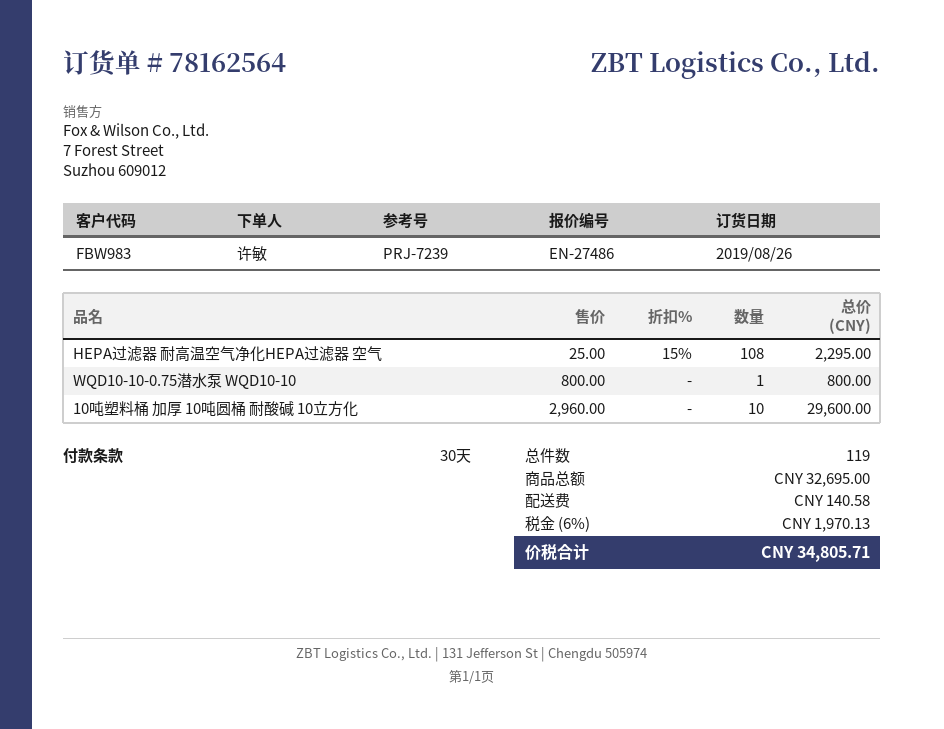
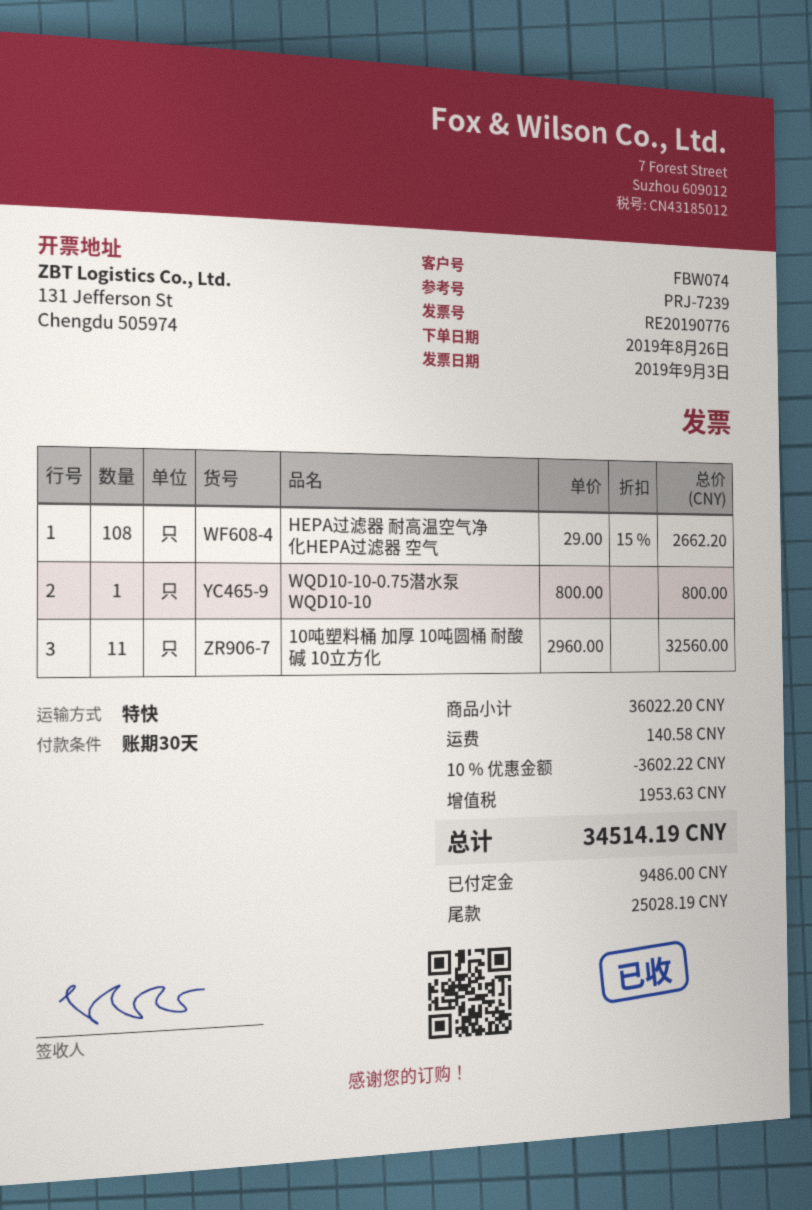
customer number: FBW983 -> FBW074
HEPA过滤器 耐高温空气净化HEPA过滤器 空气: 108 x 25.00 - 15% = 2295.00 -> 108 x 29.00 - 15% = 2662.20
10吨塑料桶 加厚 10吨圆桶 耐酸碱 10立方化: 10 x 2960.00 = 29600.00 -> 11 x 2960.00 = 32560.00
subtotal: 32695.00 -> 36022.20
discount: none -> 10% = 3602.22
tax: 1970.13 -> 1953.63
total: 34805.71 -> 34514.19

